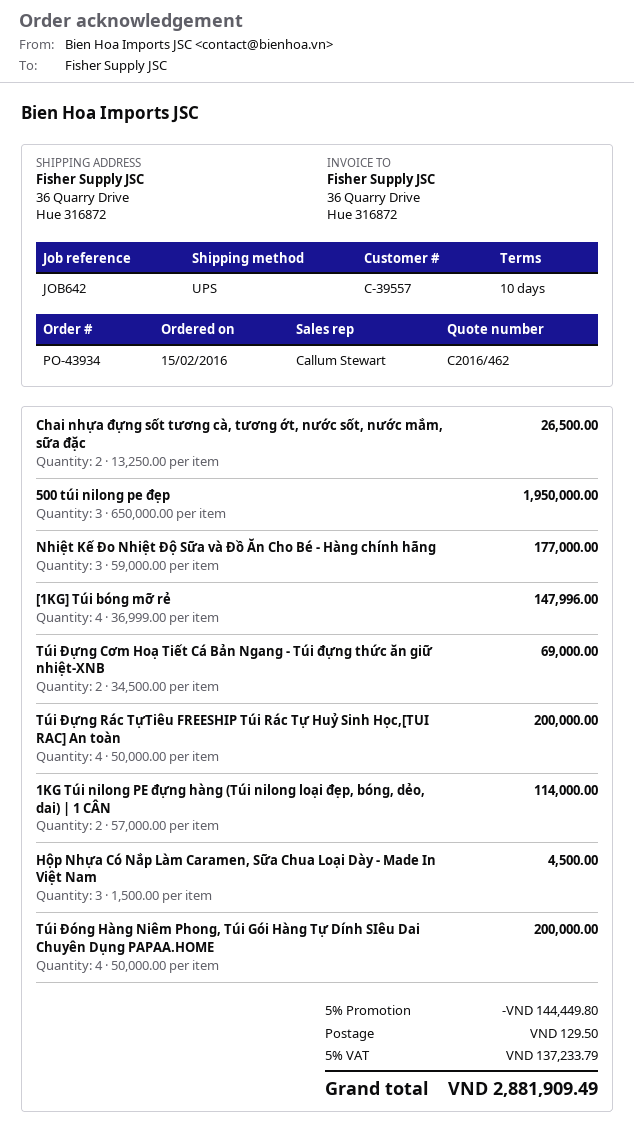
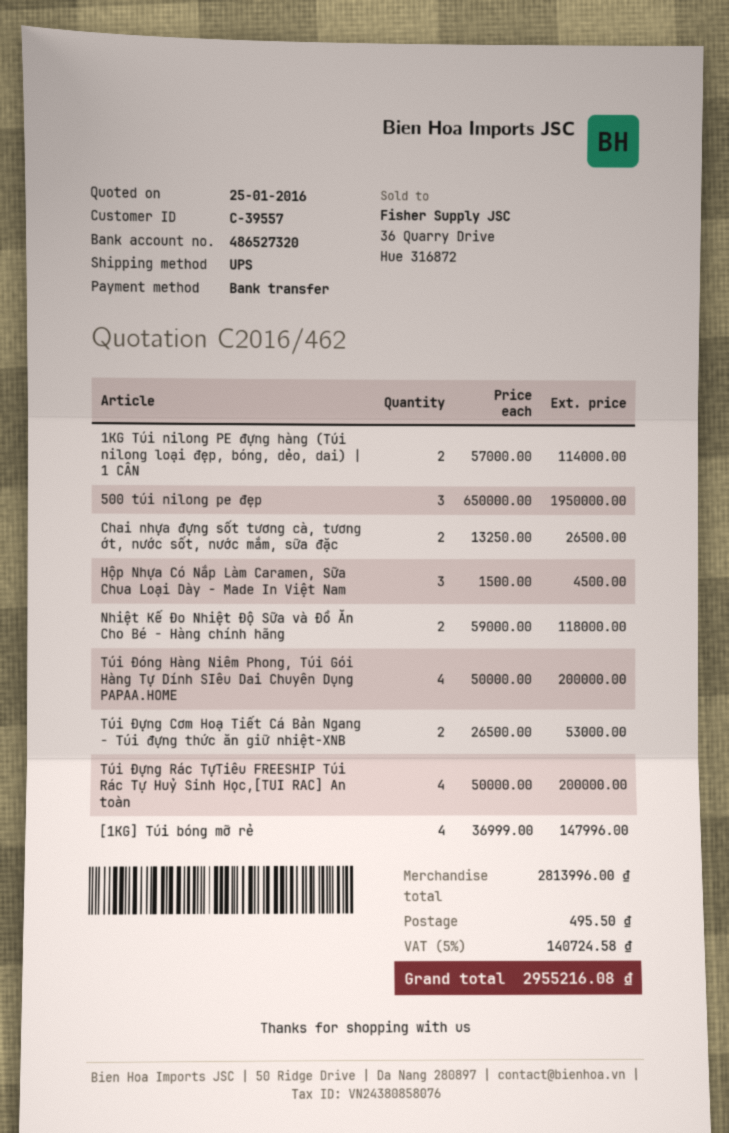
Nhiệt Kế Đo Nhiệt Độ Sữa và Đồ Ăn Cho Bé - Hàng chính hãng: 3 x 59000.00 = 177000.00 -> 2 x 59000.00 = 118000.00
Túi Đựng Cơm Hoạ Tiết Cá Bản Ngang - Túi đựng thức ăn giữ nhiệt-XNB: 2 x 34500.00 = 69000.00 -> 2 x 26500.00 = 53000.00
discount: 5% = 144449.80 -> none
shipping: 129.50 -> 495.50
tax: 5% = 137233.79 -> 5% = 140724.58
total: 2881909.49 -> 2955216.08

